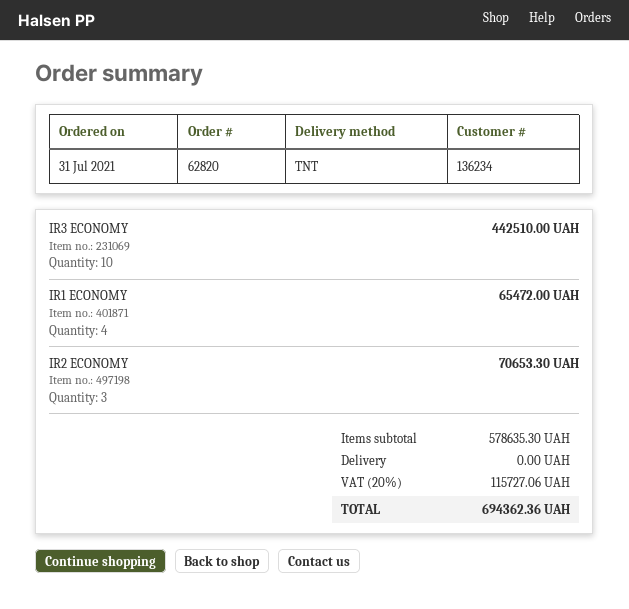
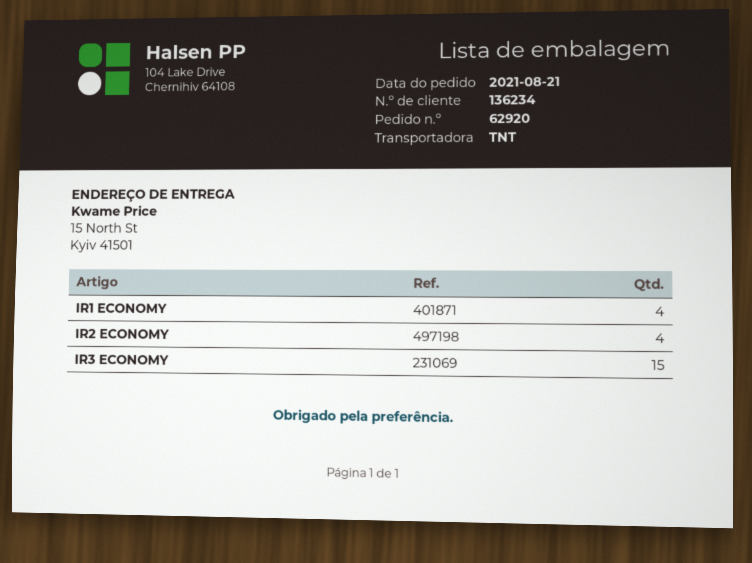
order number: 62820 -> 62920
order date: 2021-07-31 -> 2021-08-21
IR3 ECONOMY: 10 -> 15
IR2 ECONOMY: 3 -> 4

